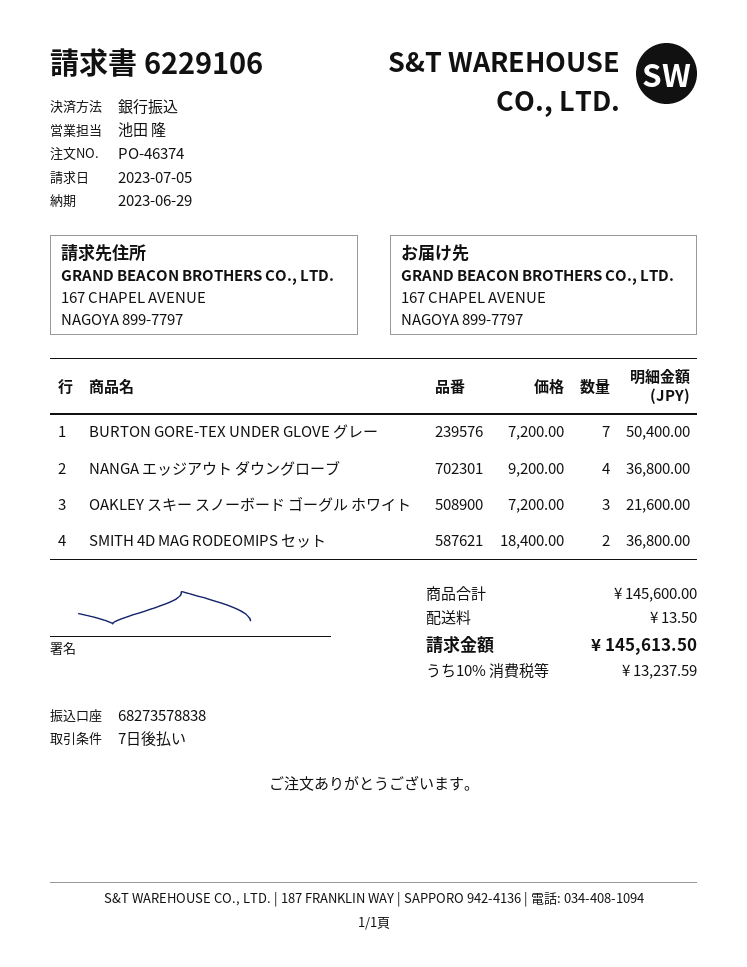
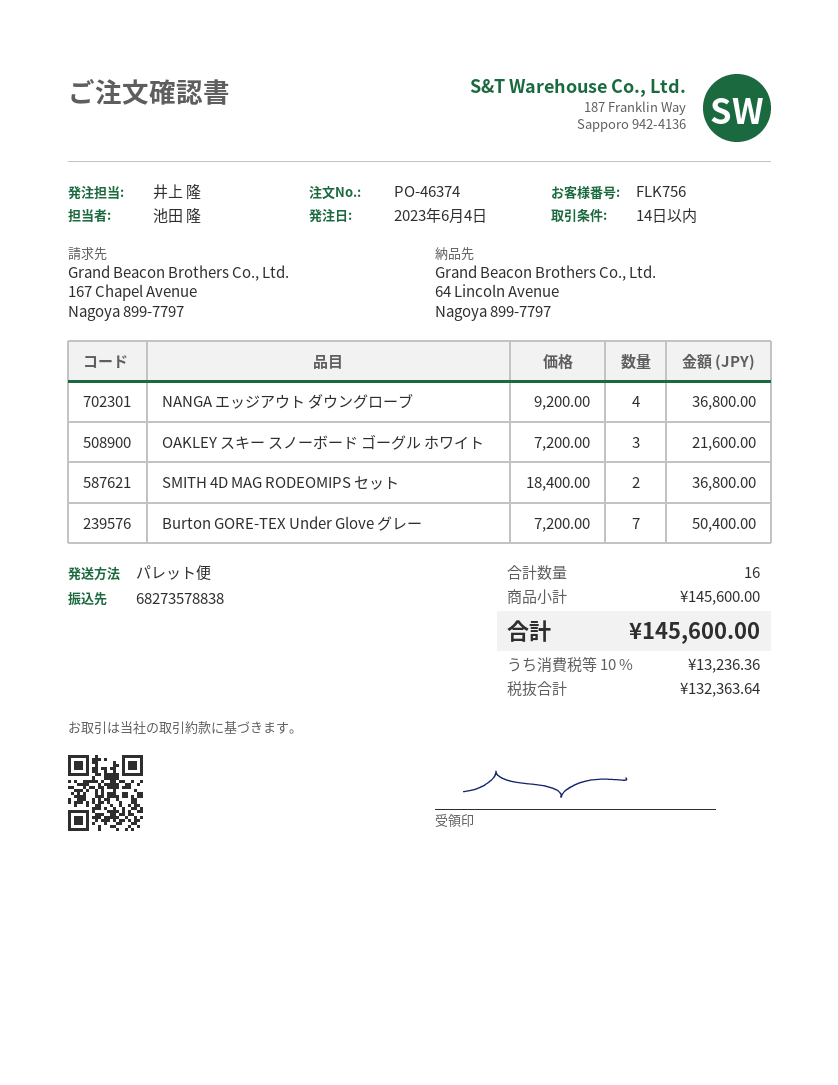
payment terms: 7 days -> 14 days
ship to: 167 CHAPEL AVENUE, NAGOYA 899-7797 -> 64 Lincoln Avenue, Nagoya 899-7797
shipping: 13.50 -> none
tax: 10% = 13237.59 -> 10% = 13236.36
total: 145613.50 -> 145600.00

